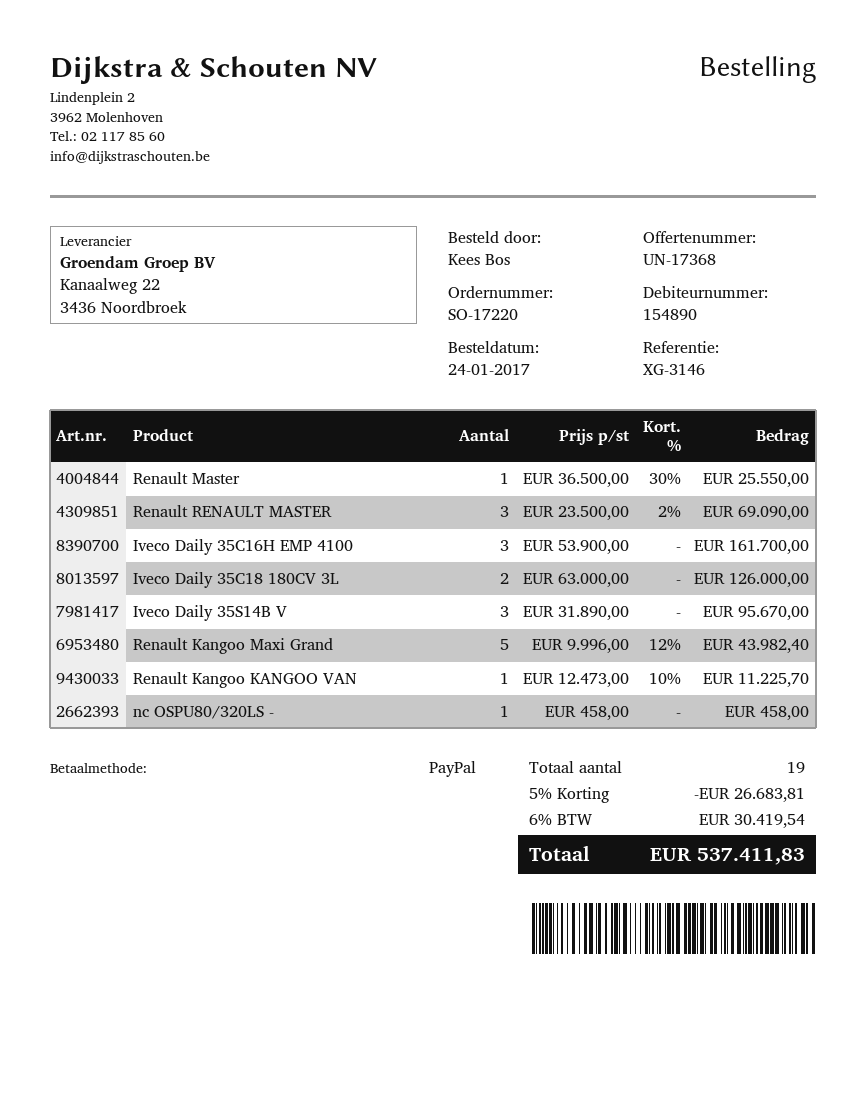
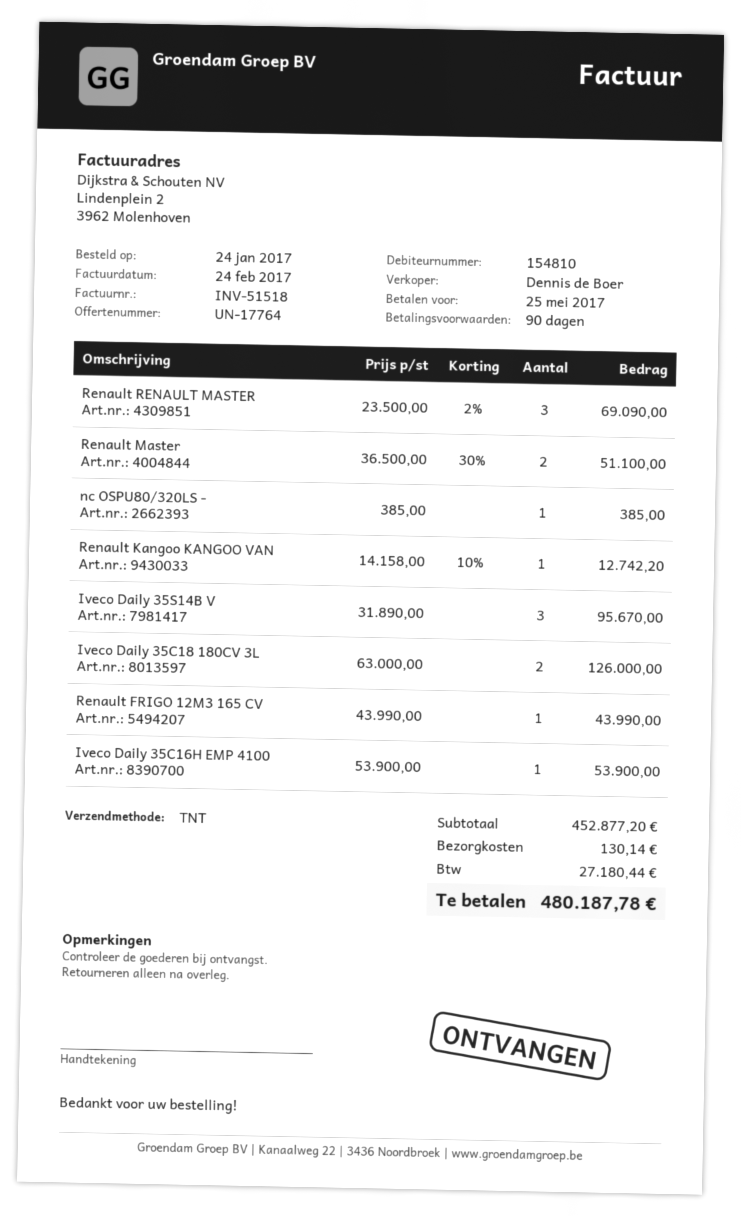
quote number: UN-17368 -> UN-17764
customer number: 154890 -> 154810
Renault Master: 1 x 36500.00 - 30% = 25550.00 -> 2 x 36500.00 - 30% = 51100.00
Iveco Daily 35C16H EMP 4100: 3 x 53900.00 = 161700.00 -> 1 x 53900.00 = 53900.00
Renault Kangoo Maxi Grand: 5 x 9996.00 - 12% = 43982.40 -> none
Renault Kangoo KANGOO VAN: 1 x 12473.00 - 10% = 11225.70 -> 1 x 14158.00 - 10% = 12742.20
nc OSPU80/320LS -: 1 x 458.00 = 458.00 -> 1 x 385.00 = 385.00
Renault FRIGO 12M3 165 CV: none -> 1 x 43990.00 = 43990.00
discount: 5% = 26683.81 -> none
shipping: none -> 130.14
tax: 30419.54 -> 27180.44
total: 537411.83 -> 480187.78

